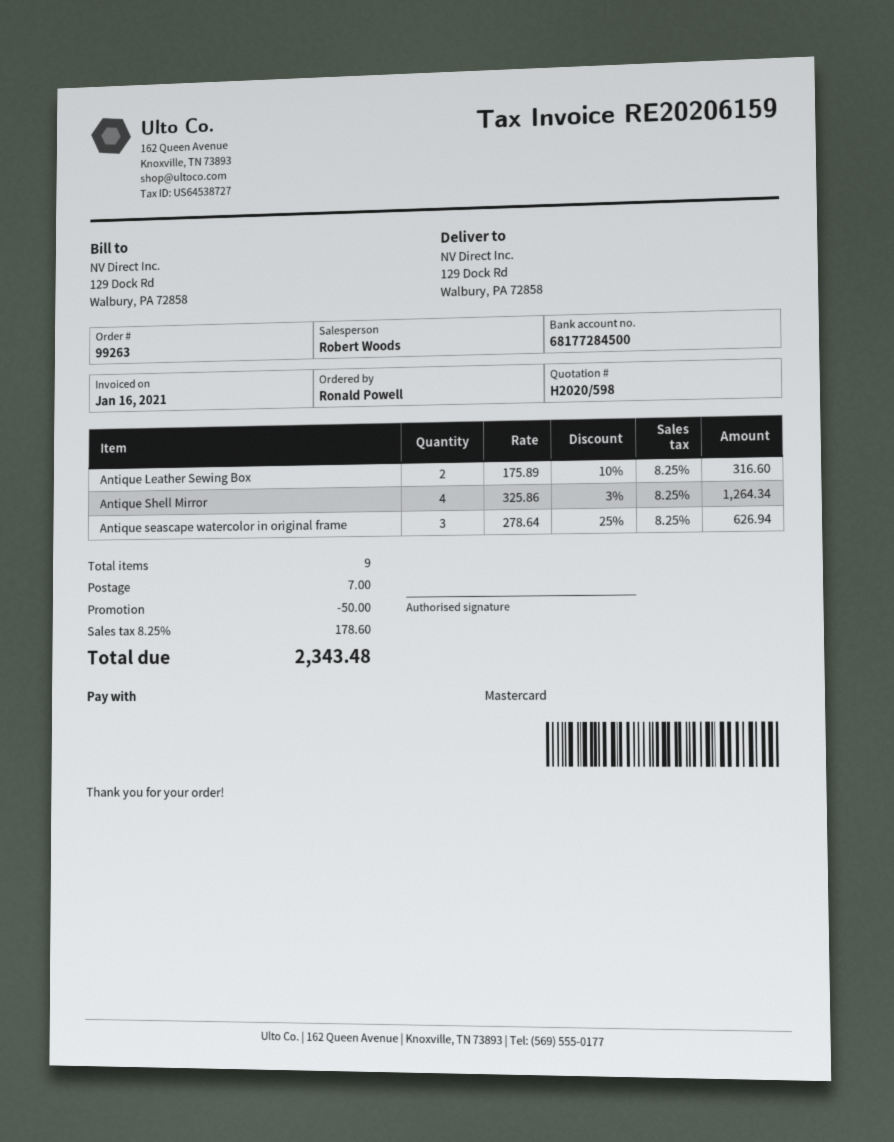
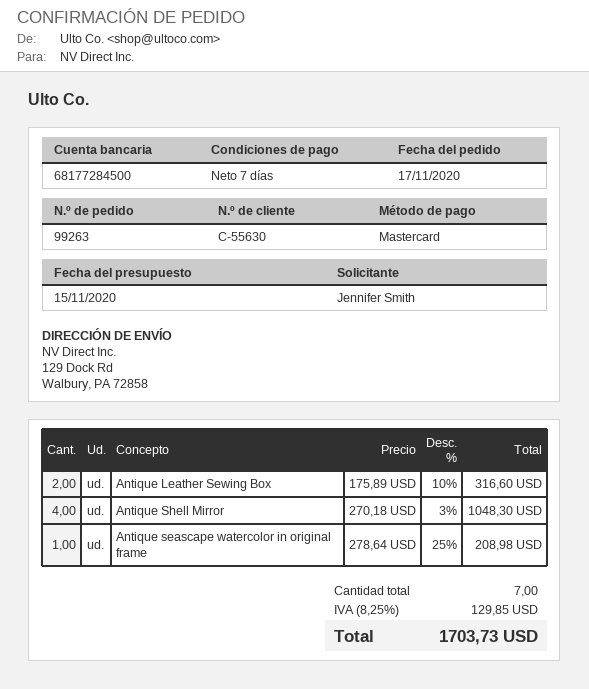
ordered by: Ronald Powell -> Jennifer Smith
Antique Shell Mirror: 4 x 325.86 - 3% = 1264.34 -> 4 x 270.18 - 3% = 1048.30
Antique seascape watercolor in original frame: 3 x 278.64 - 25% = 626.94 -> 1 x 278.64 - 25% = 208.98
total quantity: 9 -> 7
discount: 50.00 -> none
shipping: 7.00 -> none
tax: 8.25% = 178.60 -> 8.25% = 129.85
total: 2343.48 -> 1703.73

